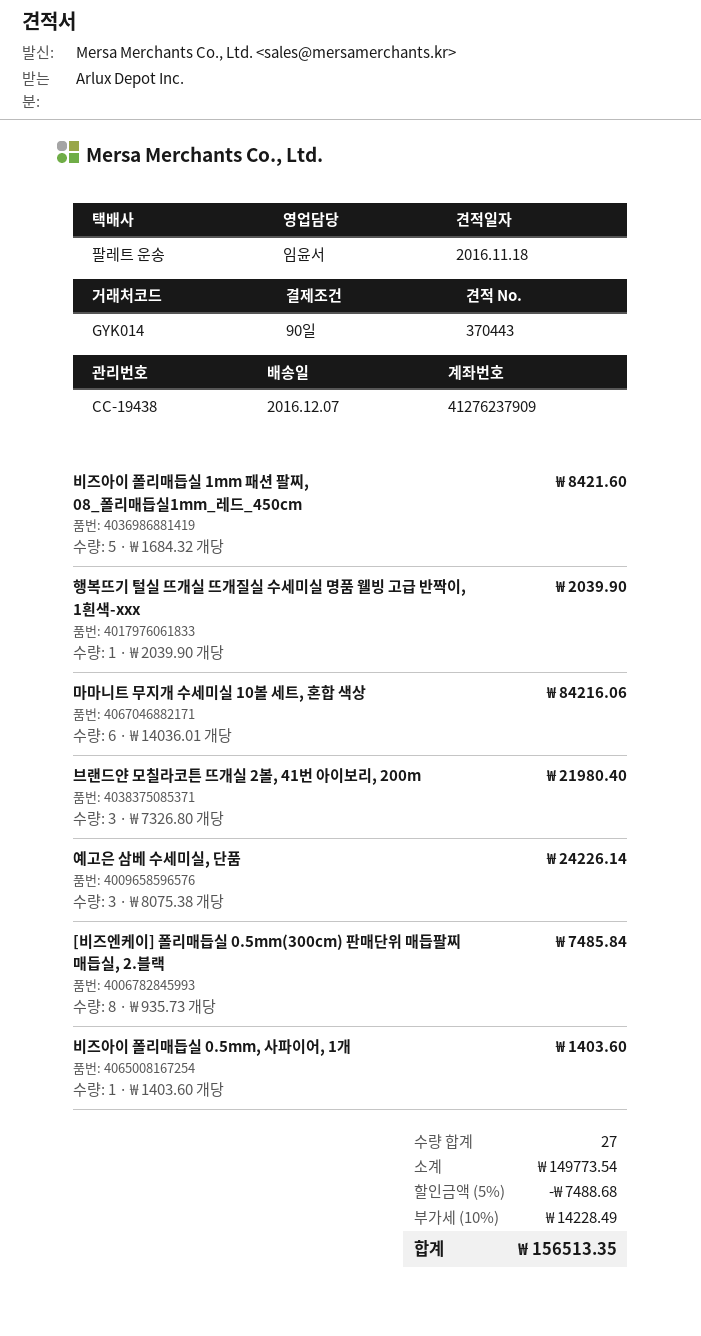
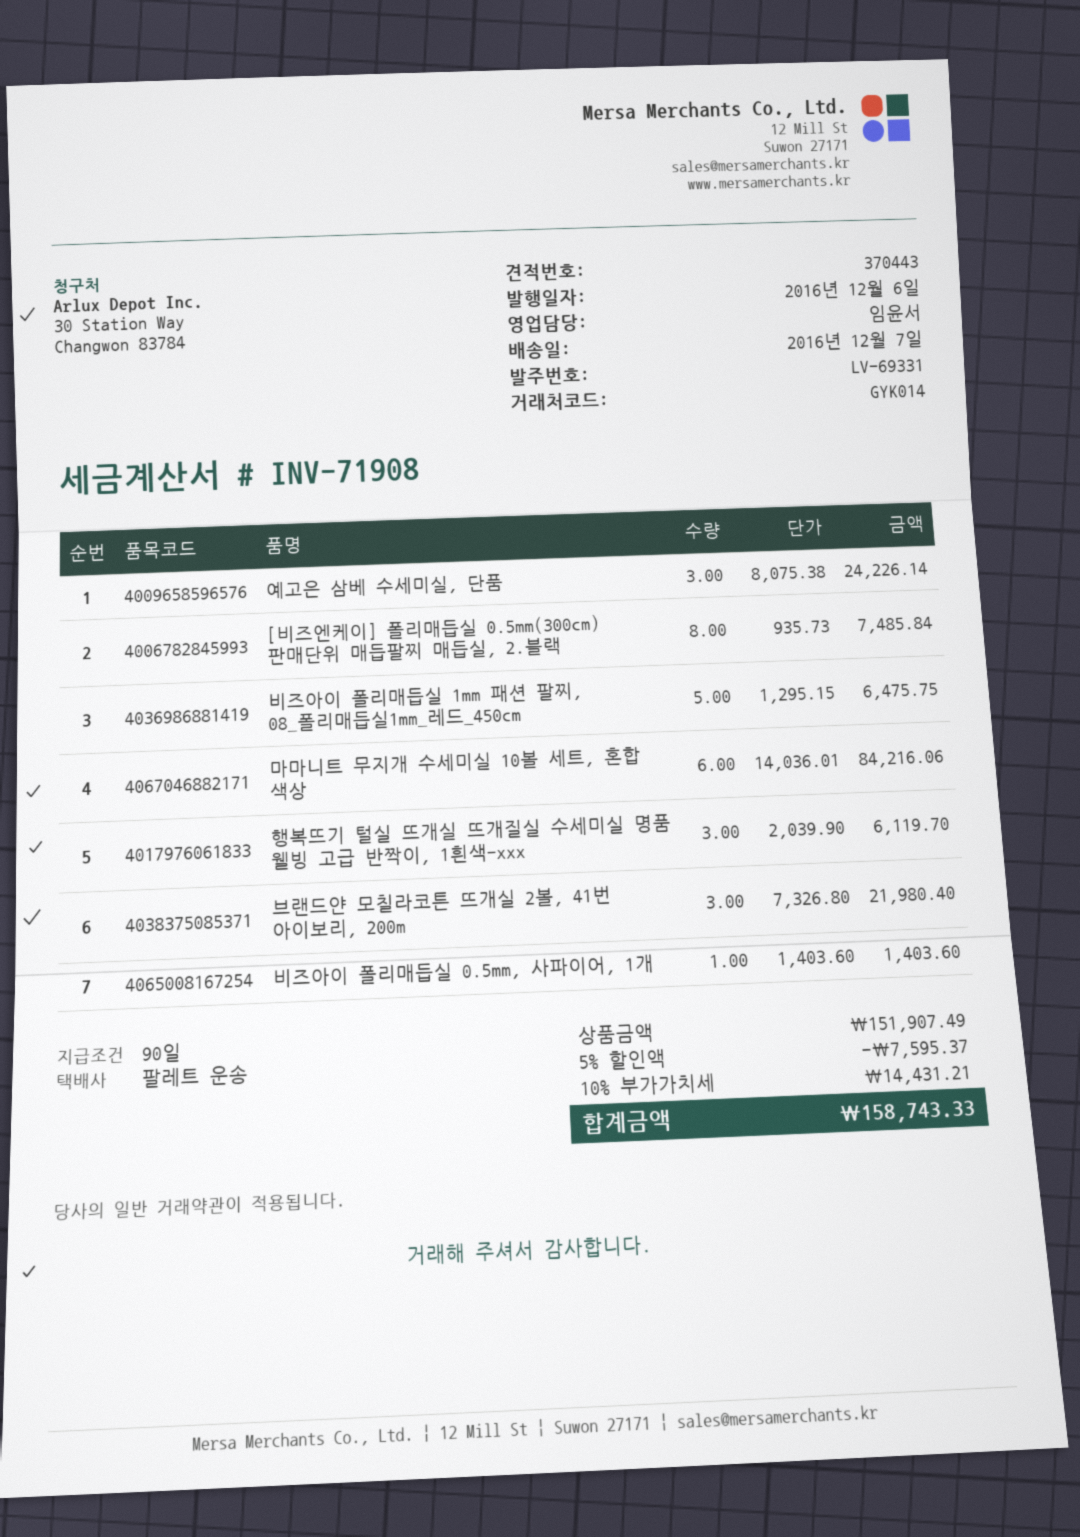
비즈아이 폴리매듭실 1mm 패션 팔찌, 08_폴리매듭실1mm_레드_450cm: 5 x 1684.32 = 8421.60 -> 5 x 1295.15 = 6475.75
행복뜨기 털실 뜨개실 뜨개질실 수세미실 명품 웰빙 고급 반짝이, 1흰색-xxx: 1 x 2039.90 = 2039.90 -> 3 x 2039.90 = 6119.70
subtotal: 149773.54 -> 151907.49
discount: 5% = 7488.68 -> 5% = 7595.37
tax: 10% = 14228.49 -> 10% = 14431.21
total: 156513.35 -> 158743.33

